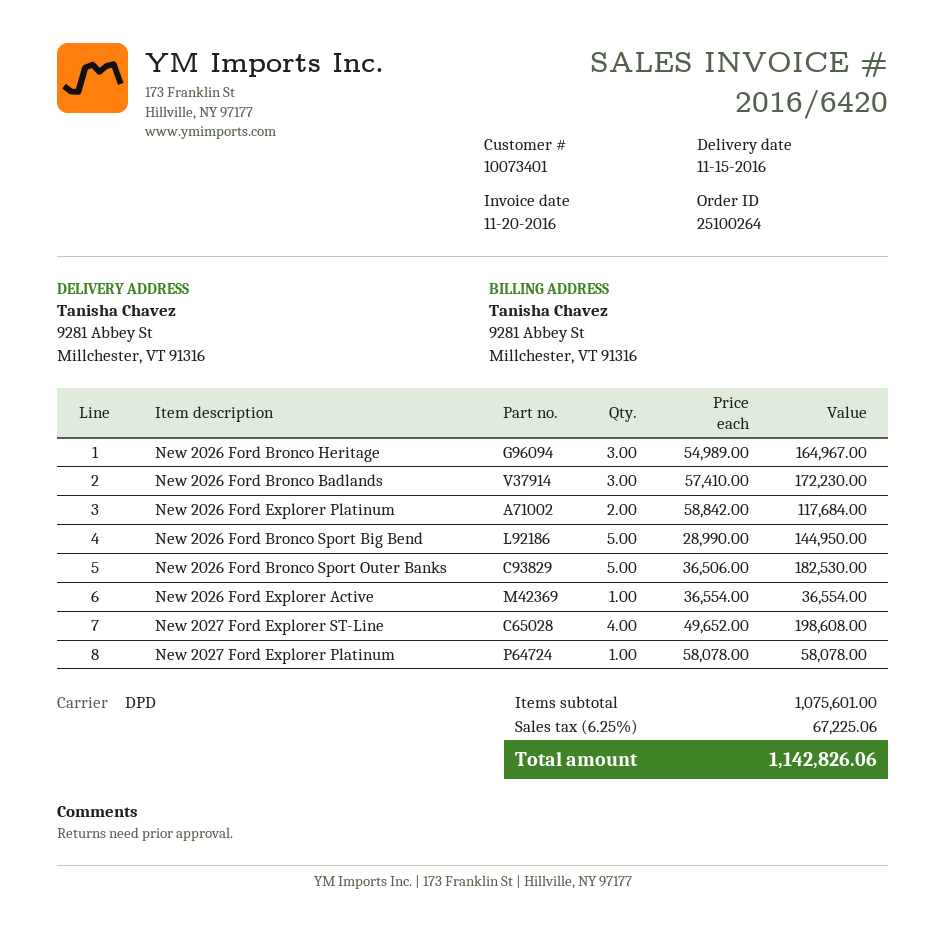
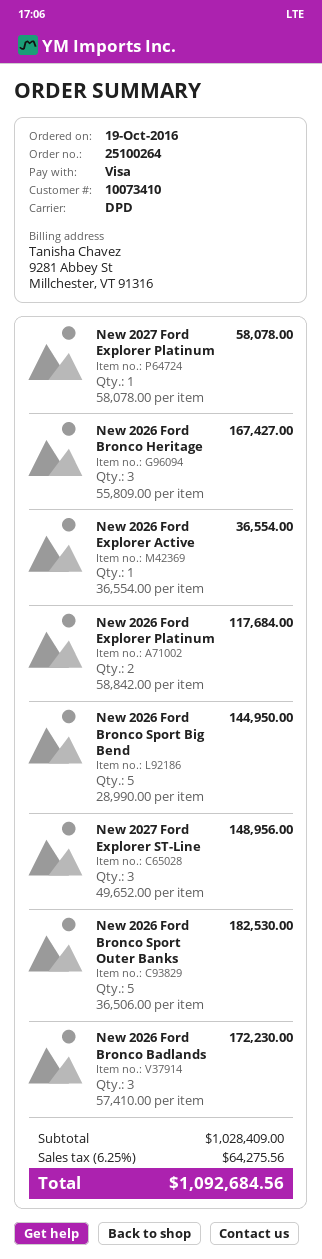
customer number: 10073401 -> 10073410
New 2026 Ford Bronco Heritage: 3 x 54989.00 = 164967.00 -> 3 x 55809.00 = 167427.00
New 2027 Ford Explorer ST-Line: 4 x 49652.00 = 198608.00 -> 3 x 49652.00 = 148956.00
subtotal: 1075601.00 -> 1028409.00
tax: 6.25% = 67225.06 -> 6.25% = 64275.56
total: 1142826.06 -> 1092684.56

